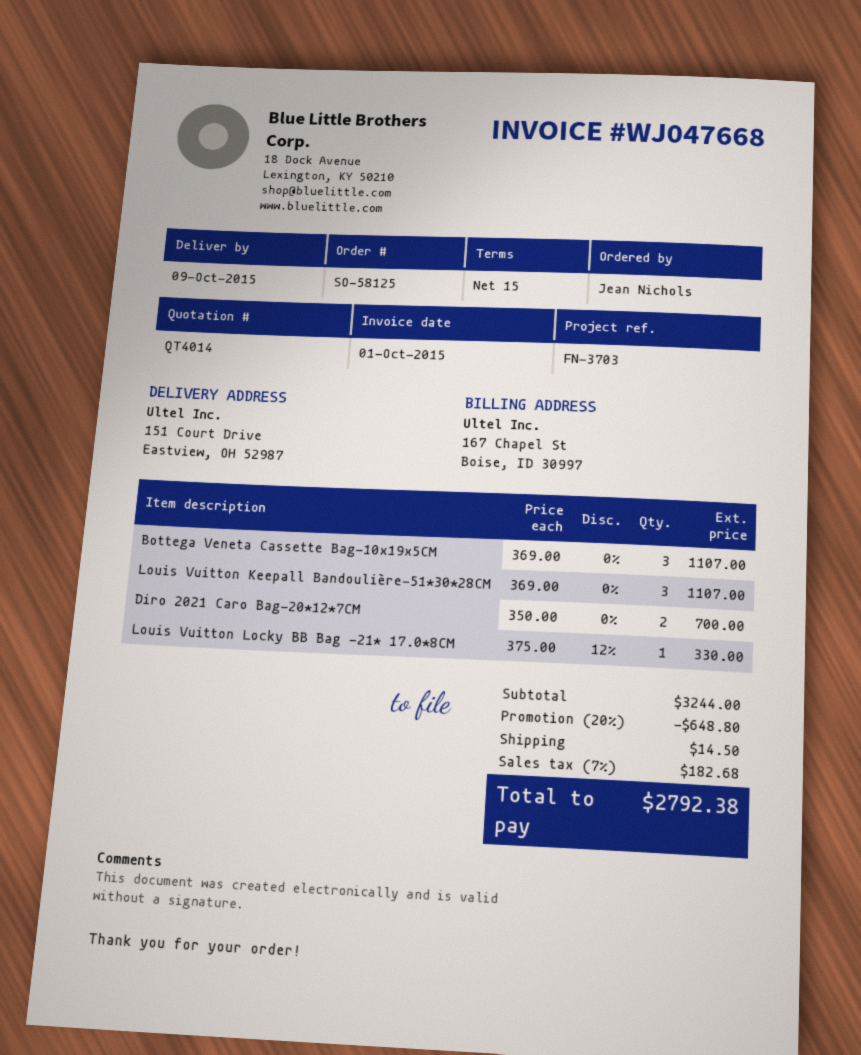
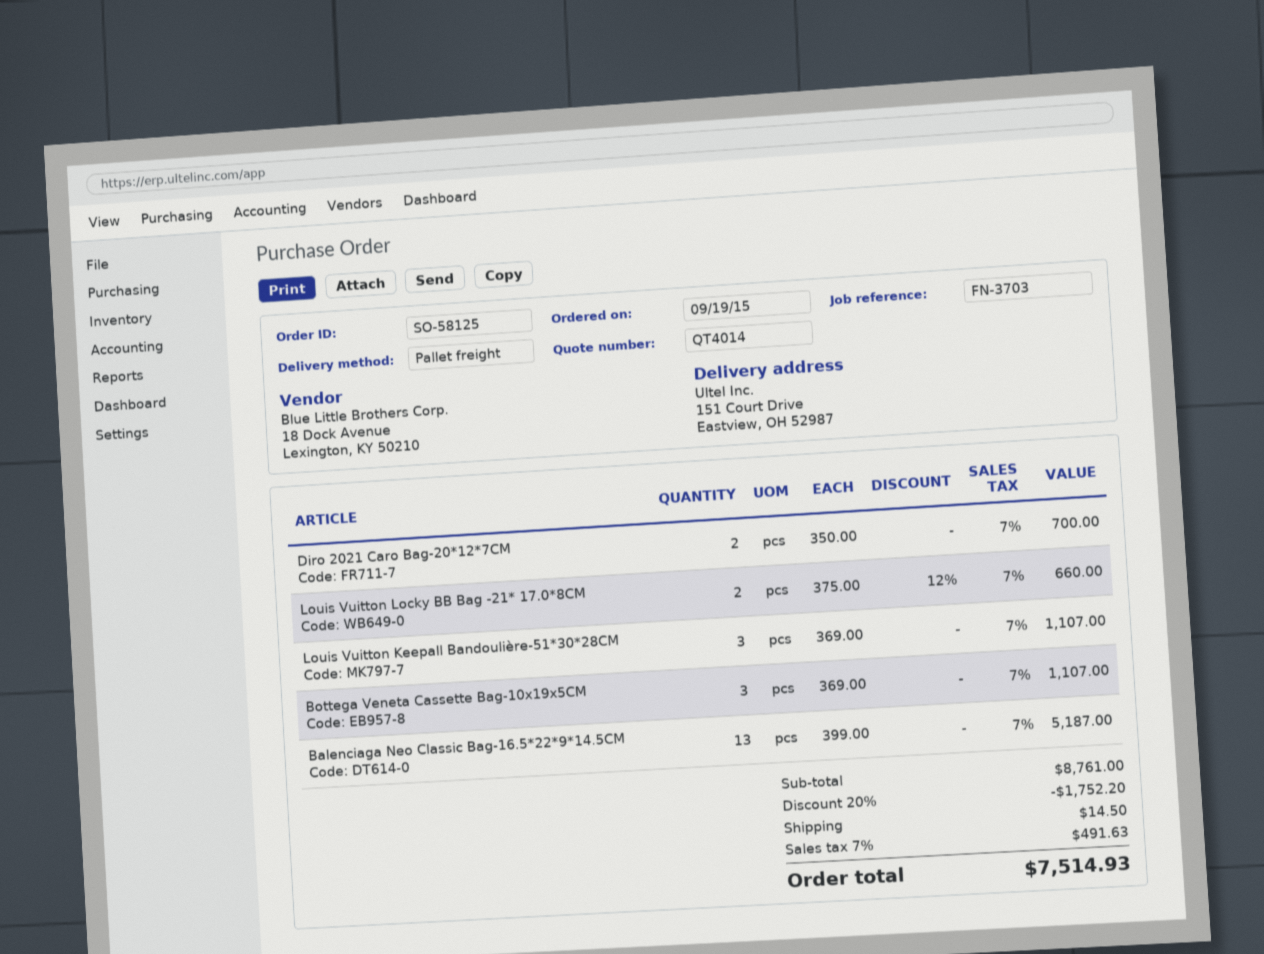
Louis Vuitton Locky BB Bag -21* 17.0*8CM: 1 x 375.00 - 12% = 330.00 -> 2 x 375.00 - 12% = 660.00
Balenciaga Neo Classic Bag-16.5*22*9*14.5CM: none -> 13 x 399.00 = 5187.00
subtotal: 3244.00 -> 8761.00
discount: 20% = 648.80 -> 20% = 1752.20
tax: 7% = 182.68 -> 7% = 491.63
total: 2792.38 -> 7514.93

